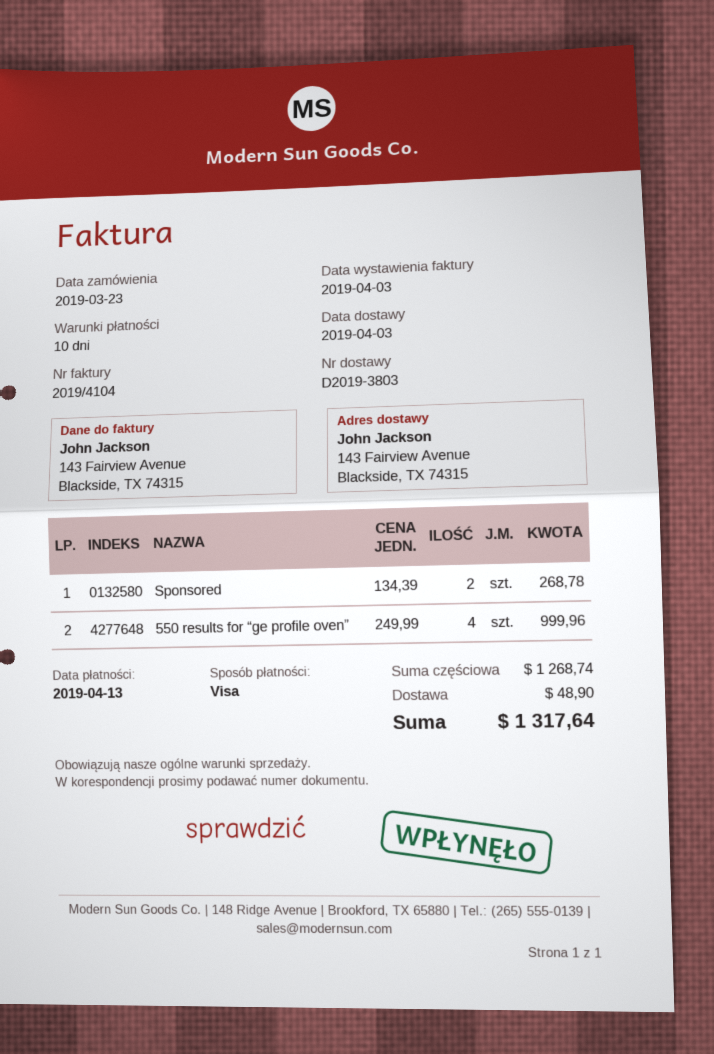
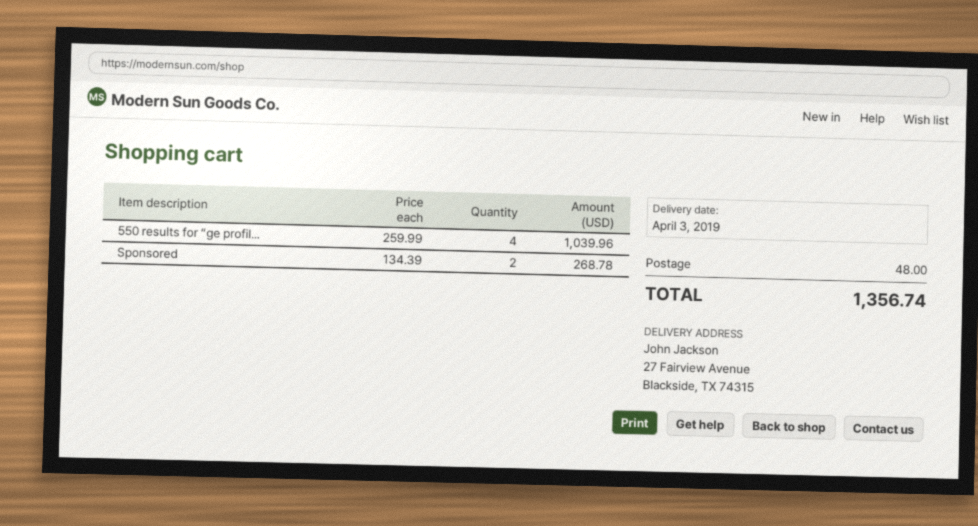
ship to: 143 Fairview Avenue, Blackside, TX 74315 -> 27 Fairview Avenue, Blackside, TX 74315
550 results for “ge profile oven”: 4 x 249.99 = 999.96 -> 4 x 259.99 = 1039.96
shipping: 48.90 -> 48.00
total: 1317.64 -> 1356.74

